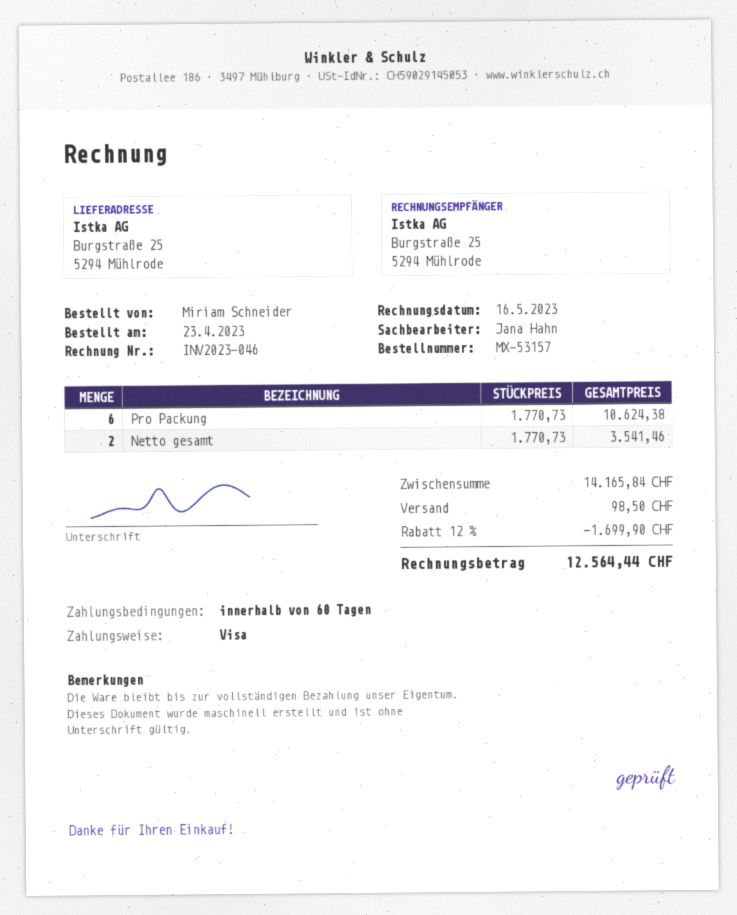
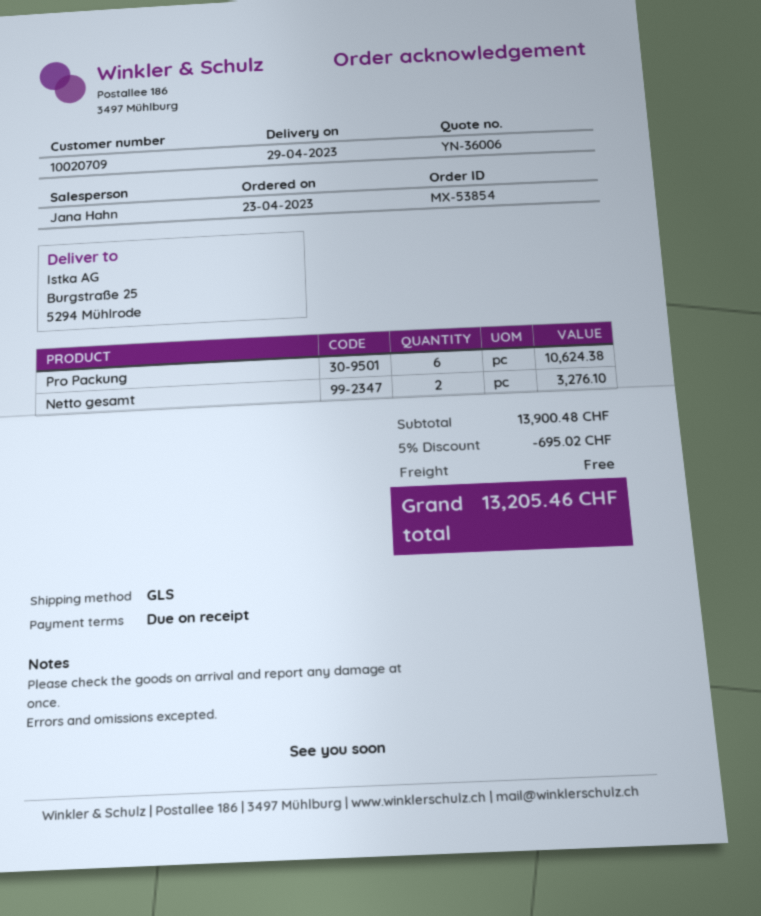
order number: MX-53157 -> MX-53854
payment terms: 60 days -> on receipt
Netto gesamt: 2 for 3541.46 -> 2 for 3276.10
subtotal: 14165.84 -> 13900.48
discount: 12% = 1699.90 -> 5% = 695.02
shipping: 98.50 -> 0.00
total: 12564.44 -> 13205.46

